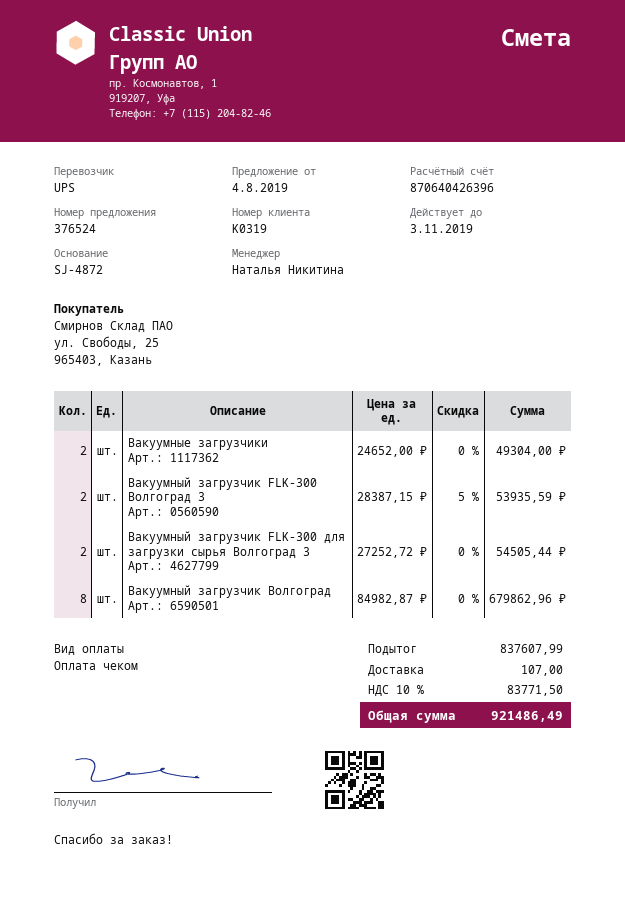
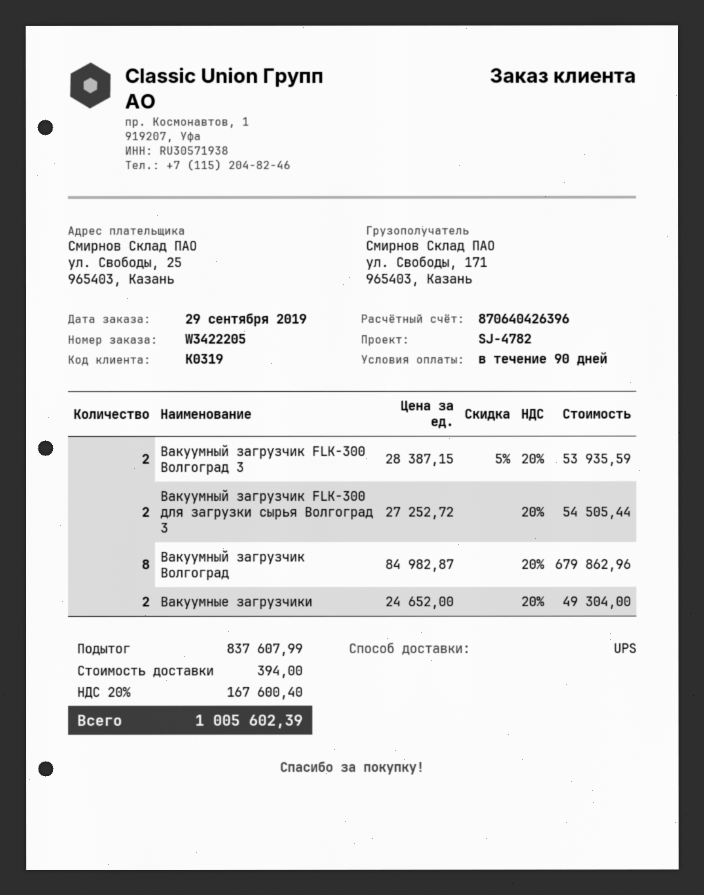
reference: SJ-4872 -> SJ-4782
shipping: 107.00 -> 394.00
tax: 10% = 83771.50 -> 20% = 167600.40
total: 921486.49 -> 1005602.39

